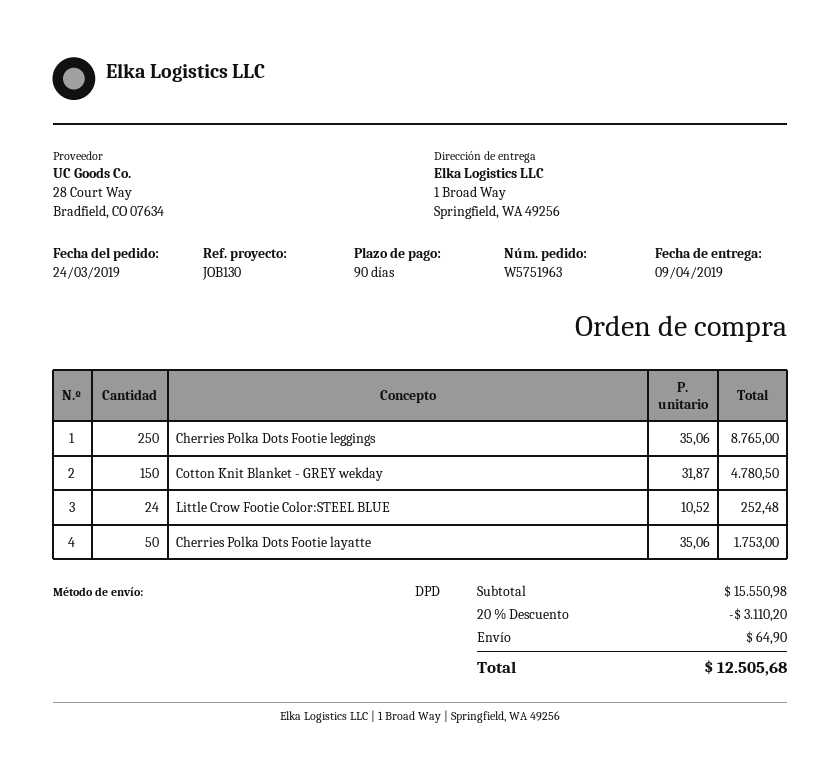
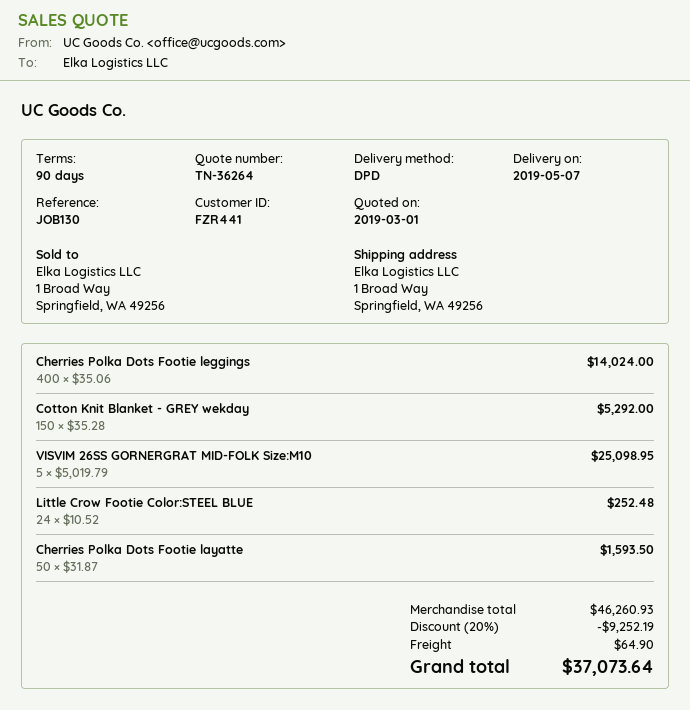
delivery date: 2019-04-09 -> 2019-05-07
Cherries Polka Dots Footie leggings: 250 x 35.06 = 8765.00 -> 400 x 35.06 = 14024.00
Cotton Knit Blanket - GREY wekday: 150 x 31.87 = 4780.50 -> 150 x 35.28 = 5292.00
Cherries Polka Dots Footie layatte: 50 x 35.06 = 1753.00 -> 50 x 31.87 = 1593.50
VISVIM 26SS GORNERGRAT MID-FOLK Size:M10: none -> 5 x 5019.79 = 25098.95
subtotal: 15550.98 -> 46260.93
discount: 20% = 3110.20 -> 20% = 9252.19
total: 12505.68 -> 37073.64

